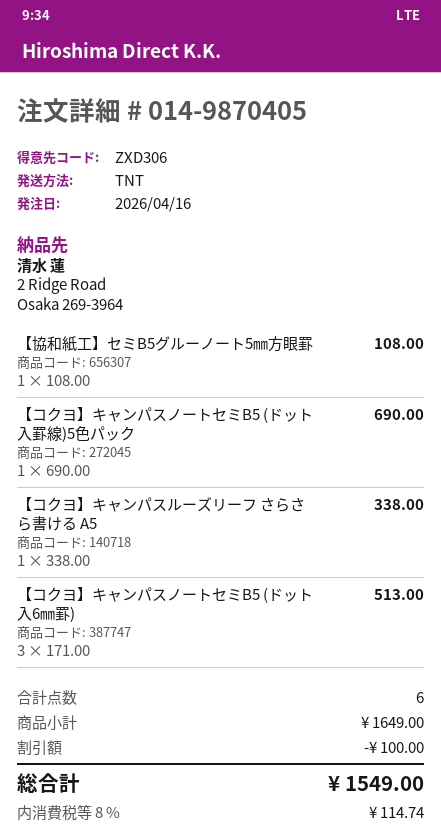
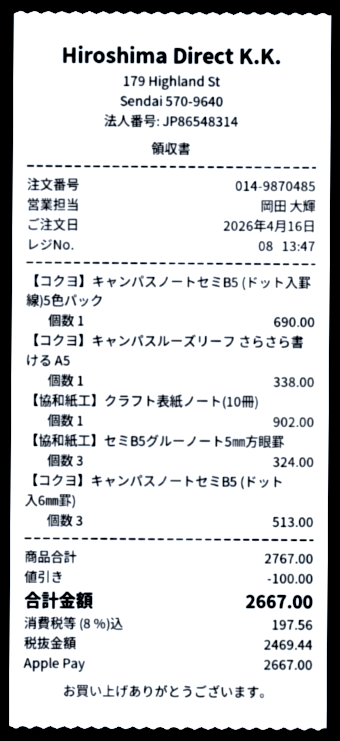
order number: 014-9870405 -> 014-9870485
【協和紙工】セミB5グルーノート5㎜方眼罫: 1 for 108.00 -> 3 for 324.00
【協和紙工】クラフト表紙ノート(10冊): none -> 1 for 902.00
subtotal: 1649.00 -> 2767.00
tax: 8% = 114.74 -> 8% = 197.56
total: 1549.00 -> 2667.00

